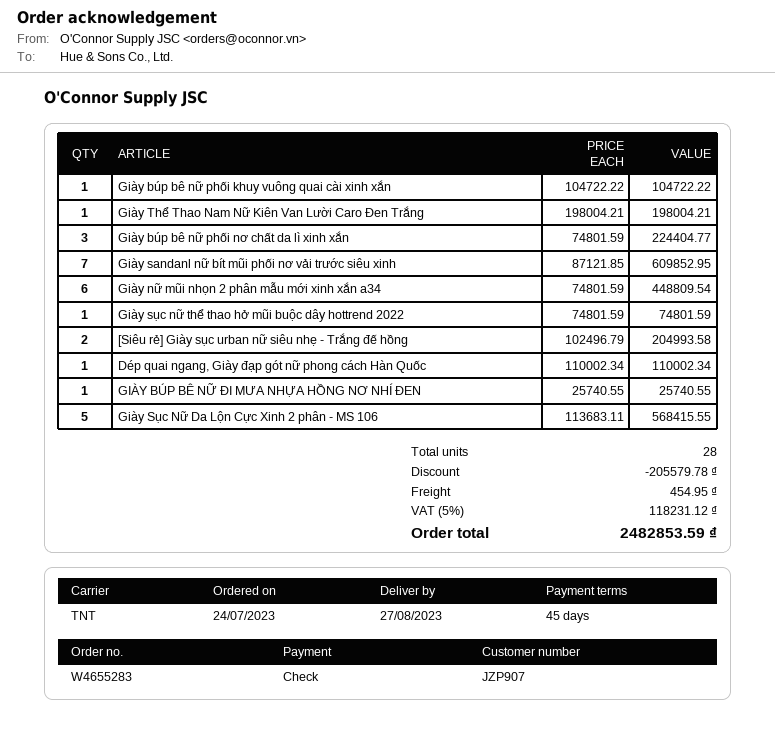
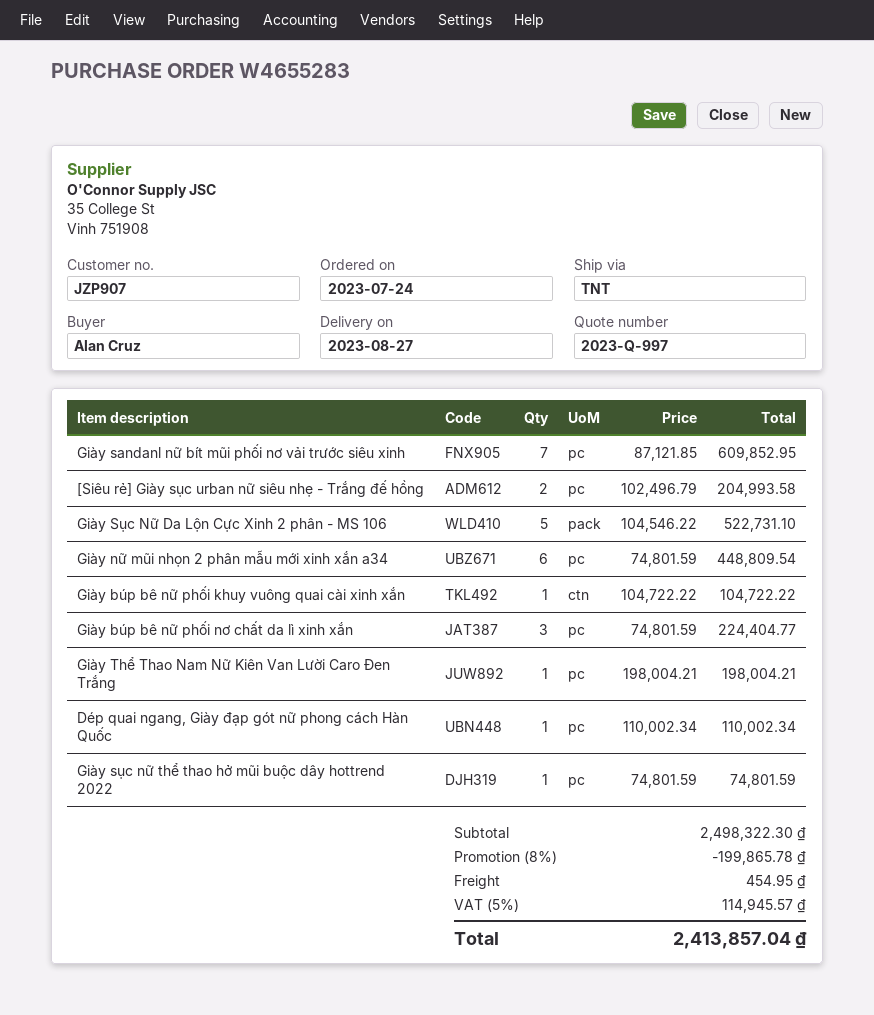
GIÀY BÚP BÊ NỮ ĐI MƯA NHỰA HỒNG NƠ NHÍ ĐEN: 1 x 25740.55 = 25740.55 -> none
Giày Sục Nữ Da Lộn Cực Xinh 2 phân - MS 106: 5 x 113683.11 = 568415.55 -> 5 x 104546.22 = 522731.10
discount: 205579.78 -> 199865.78
tax: 5% = 118231.12 -> 5% = 114945.57
total: 2482853.59 -> 2413857.04

